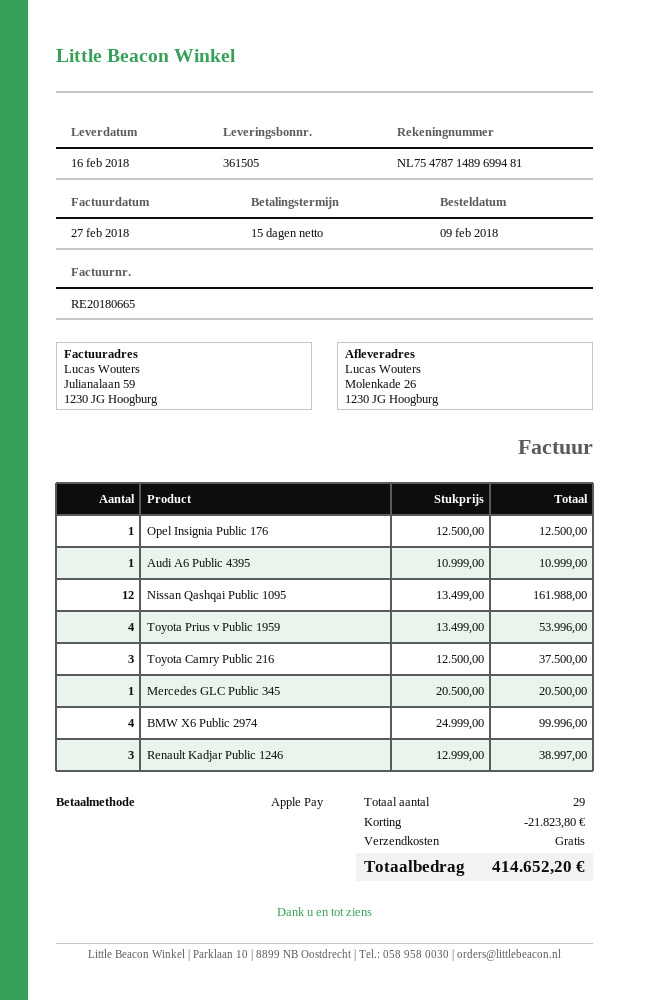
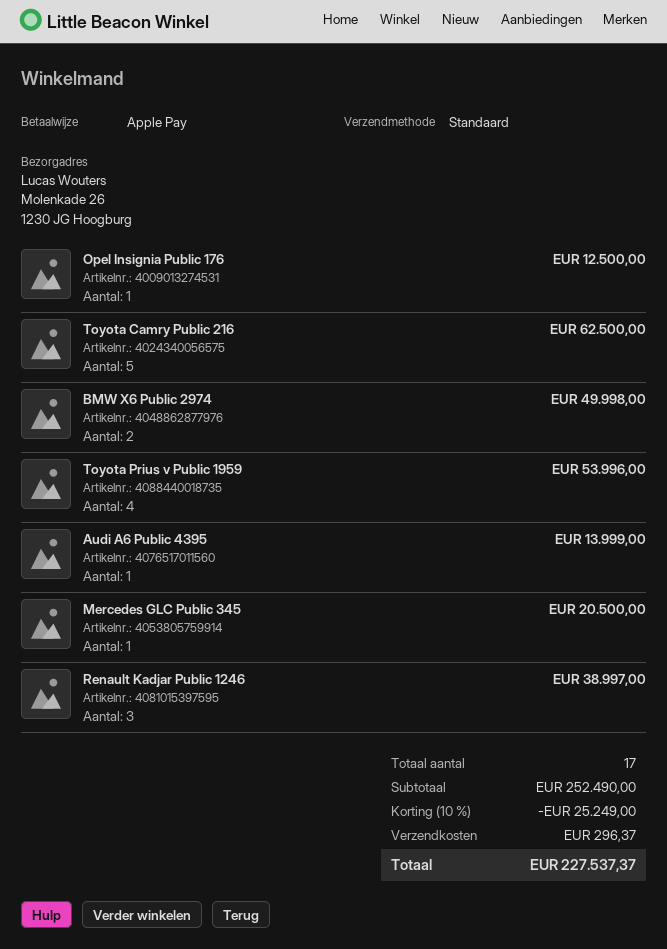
Audi A6 Public 4395: 1 for 10999.00 -> 1 for 13999.00
Nissan Qashqai Public 1095: 12 for 161988.00 -> none
Toyota Camry Public 216: 3 for 37500.00 -> 5 for 62500.00
BMW X6 Public 2974: 4 for 99996.00 -> 2 for 49998.00
total quantity: 29 -> 17
discount: 21823.80 -> 25249.00
shipping: 0.00 -> 296.37
total: 414652.20 -> 227537.37

